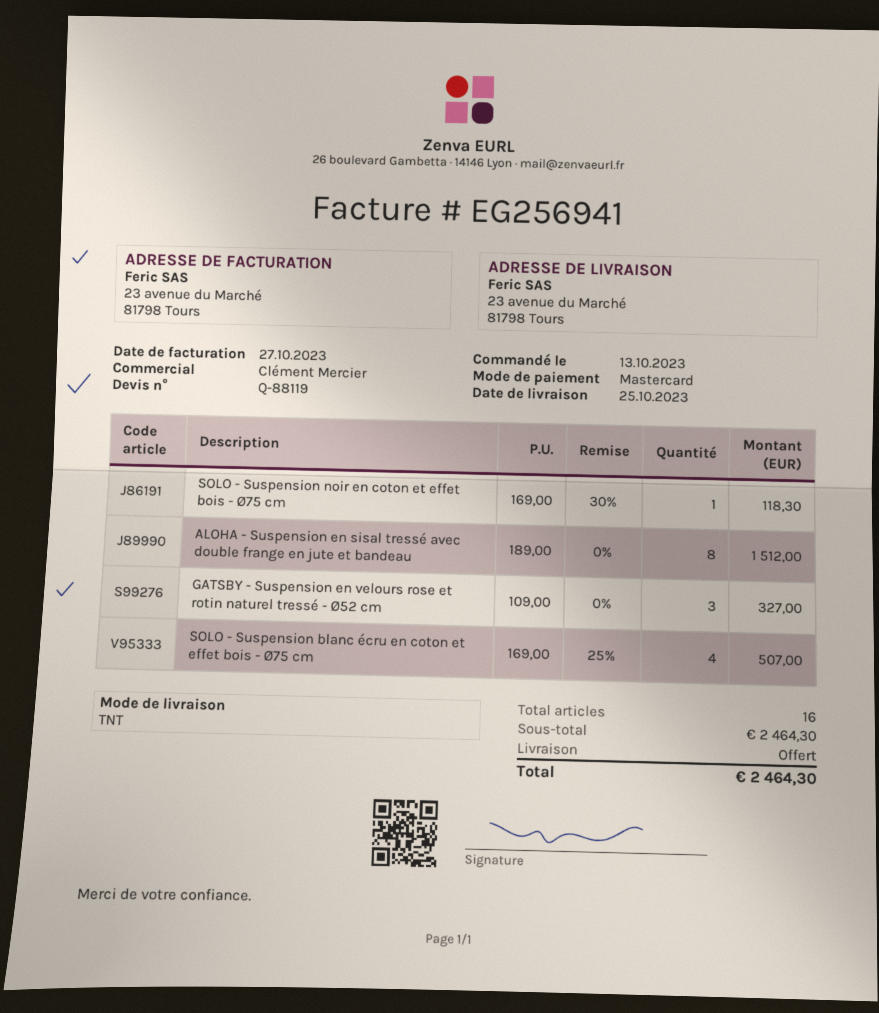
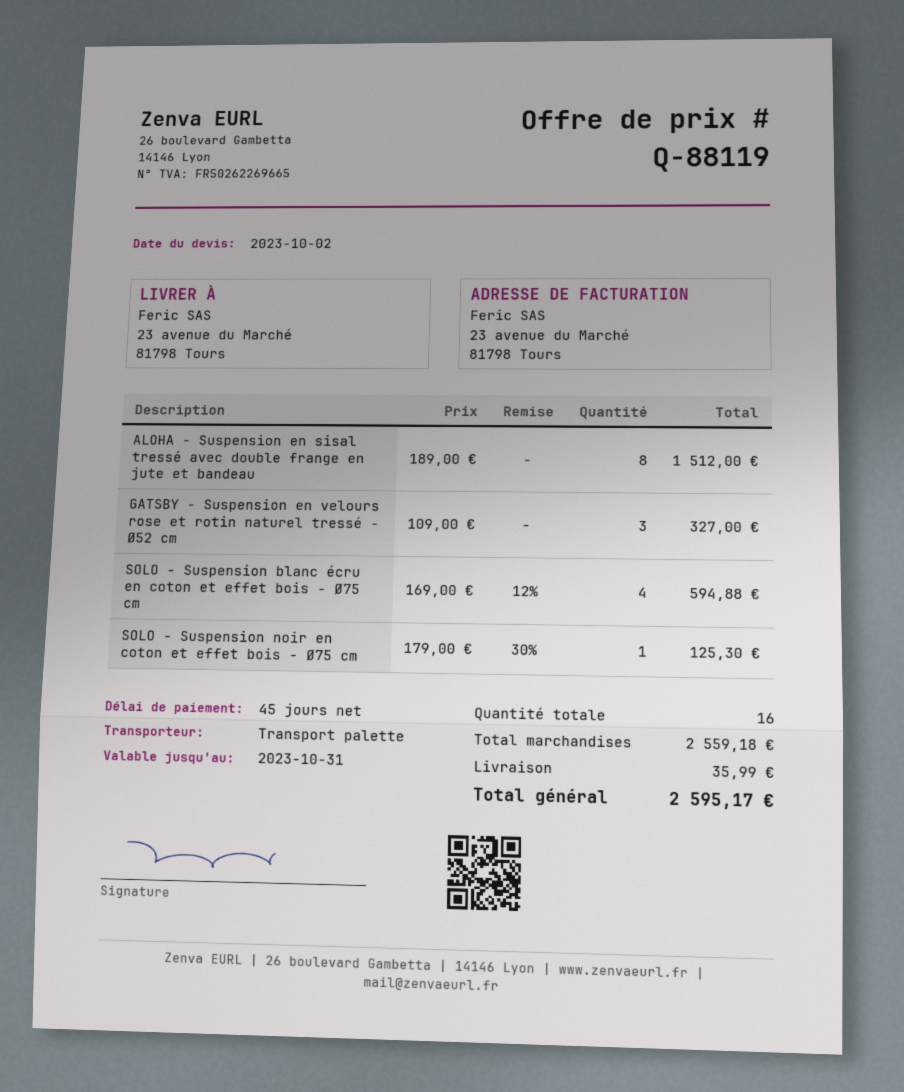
shipping method: TNT -> pallet freight
SOLO - Suspension noir en coton et effet bois - Ø75 cm: 1 x 169.00 - 30% = 118.30 -> 1 x 179.00 - 30% = 125.30
SOLO - Suspension blanc écru en coton et effet bois - Ø75 cm: 4 x 169.00 - 25% = 507.00 -> 4 x 169.00 - 12% = 594.88
subtotal: 2464.30 -> 2559.18
shipping: 0.00 -> 35.99
total: 2464.30 -> 2595.17

